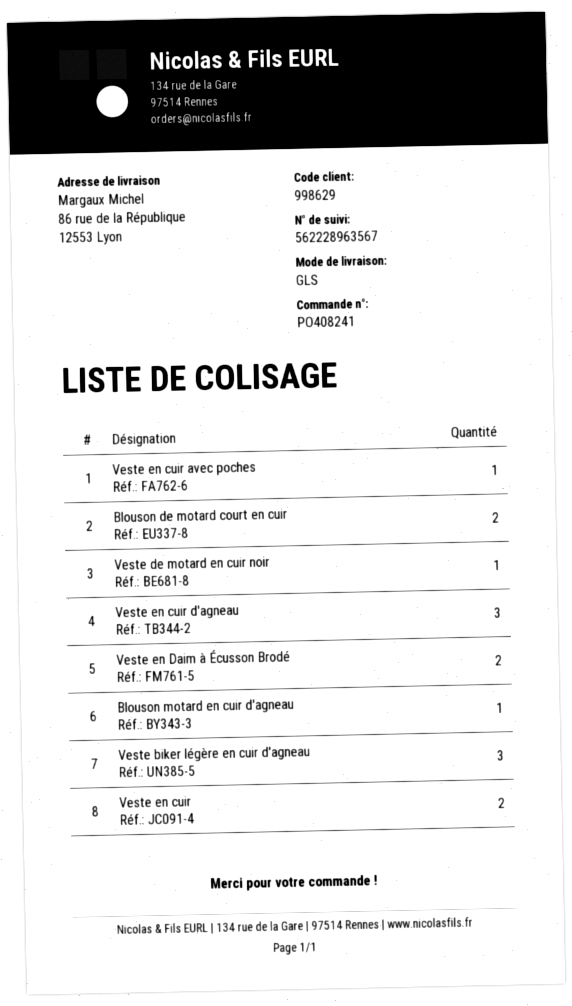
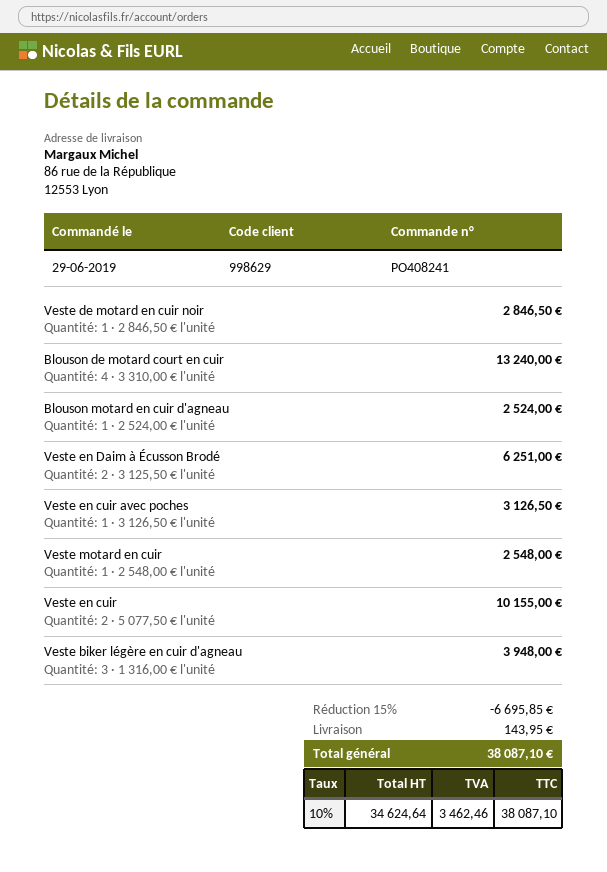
Blouson de motard court en cuir: 2 -> 4
Veste en cuir d'agneau: 3 -> none
Veste motard en cuir: none -> 1

